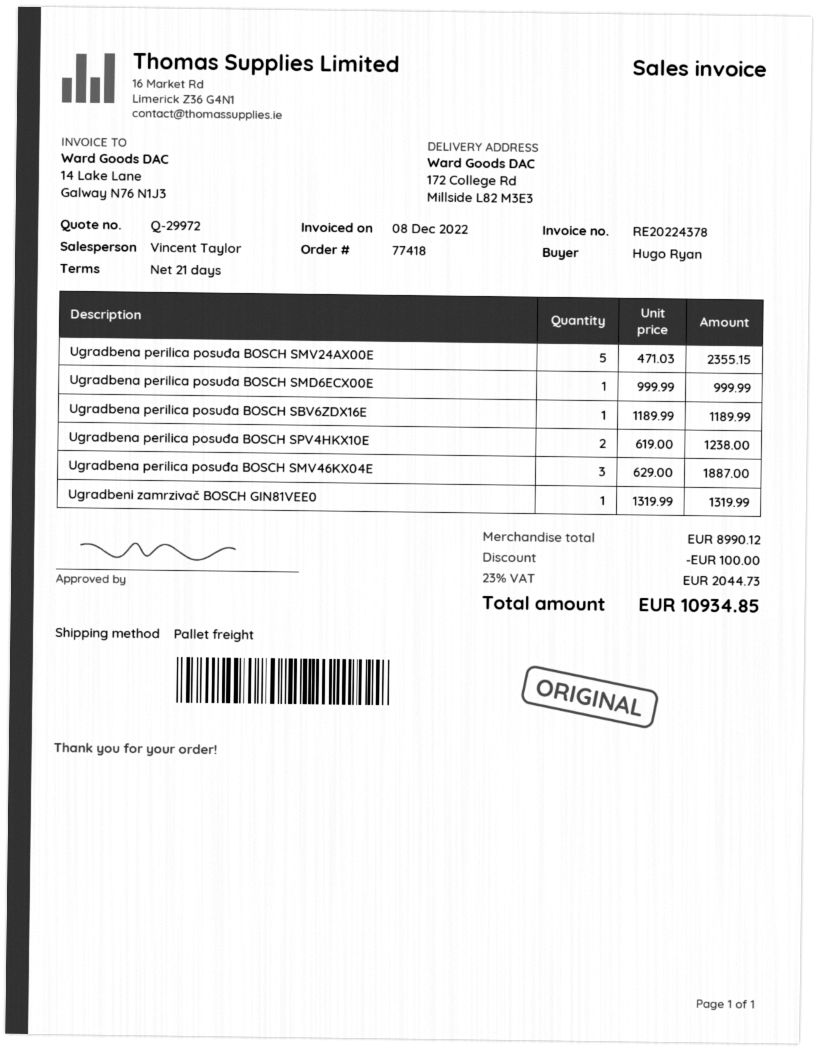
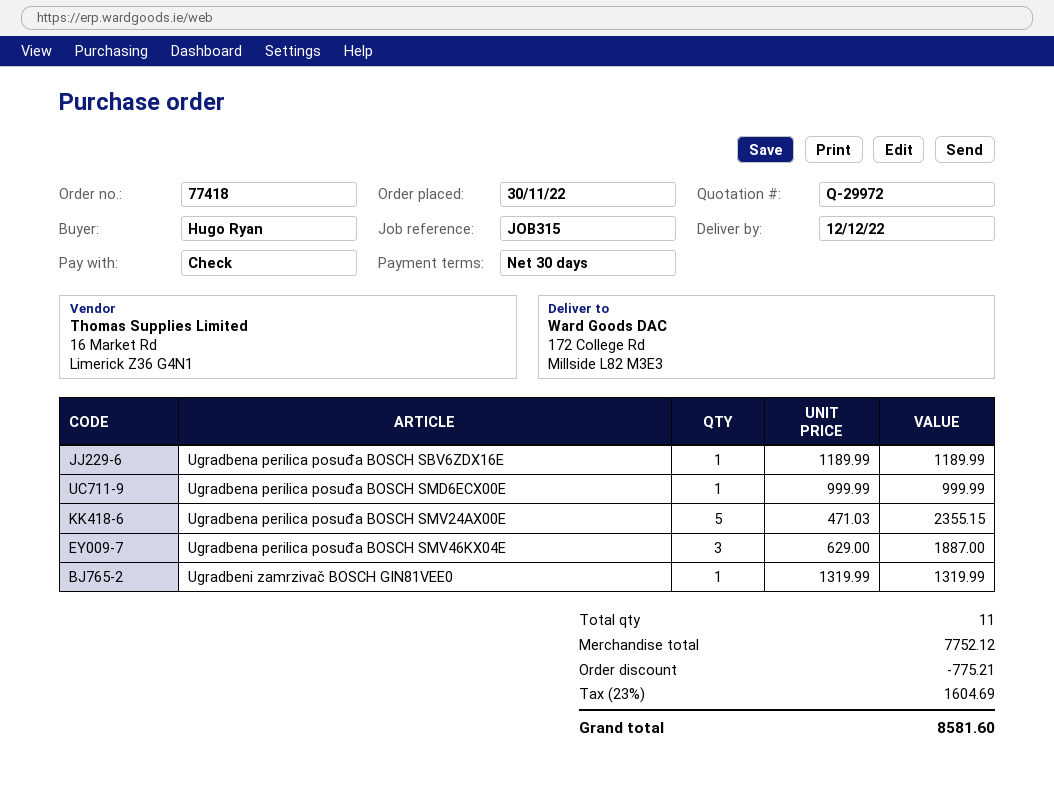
payment terms: 21 days -> 30 days
Ugradbena perilica posuđa BOSCH SPV4HKX10E: 2 x 619.00 = 1238.00 -> none
subtotal: 8990.12 -> 7752.12
discount: 100.00 -> 775.21
tax: 23% = 2044.73 -> 23% = 1604.69
total: 10934.85 -> 8581.60

